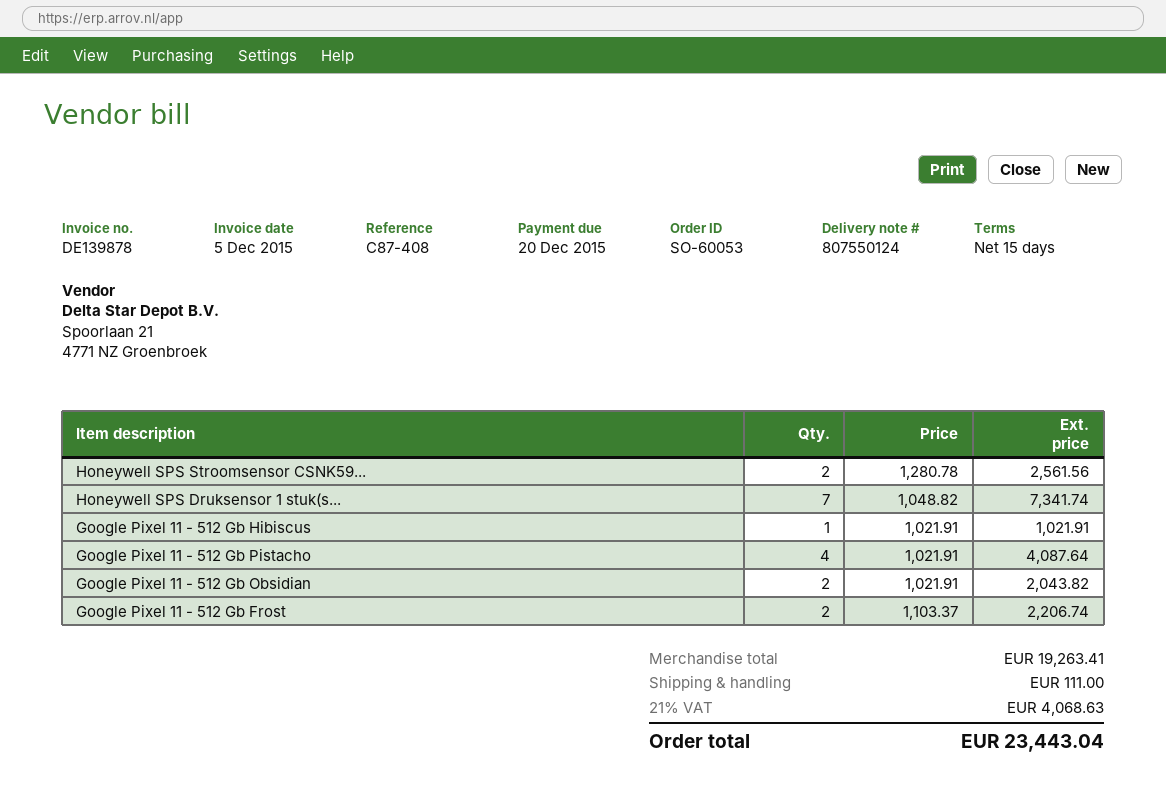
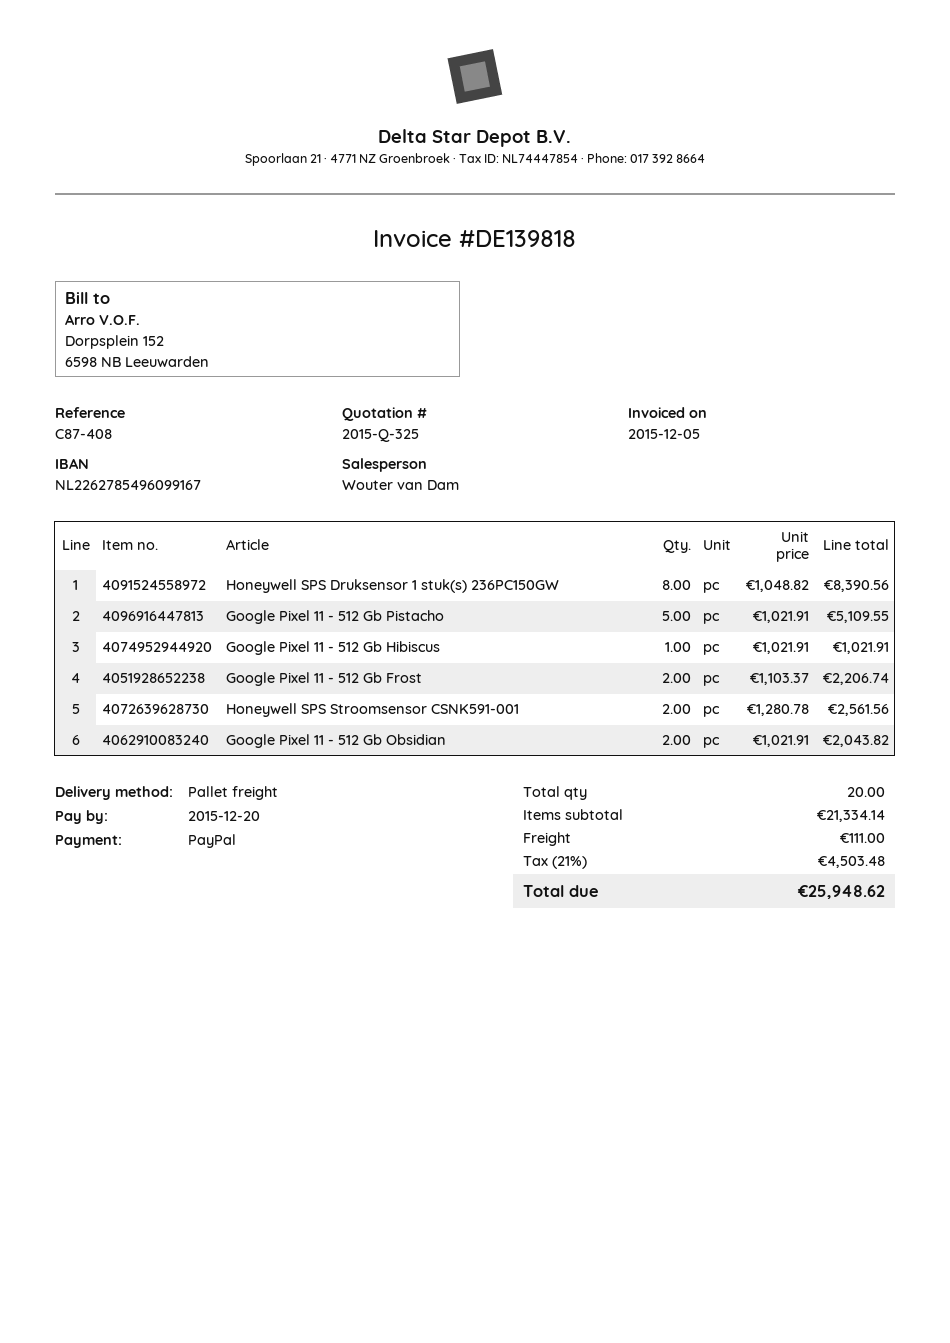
invoice number: DE139878 -> DE139818
Honeywell SPS Druksensor 1 stuk(s...: 7 x 1048.82 = 7341.74 -> 8 x 1048.82 = 8390.56
Google Pixel 11 - 512 Gb Pistacho: 4 x 1021.91 = 4087.64 -> 5 x 1021.91 = 5109.55
subtotal: 19263.41 -> 21334.14
tax: 21% = 4068.63 -> 21% = 4503.48
total: 23443.04 -> 25948.62

